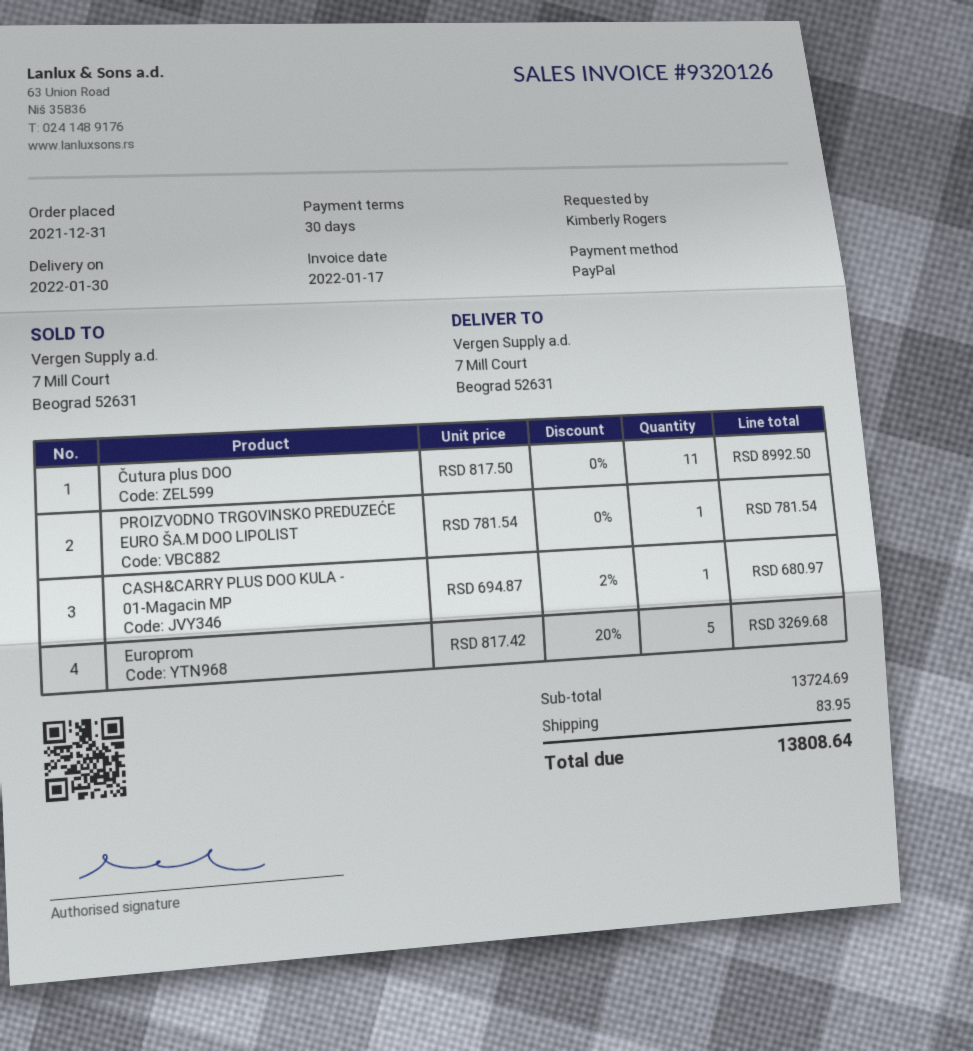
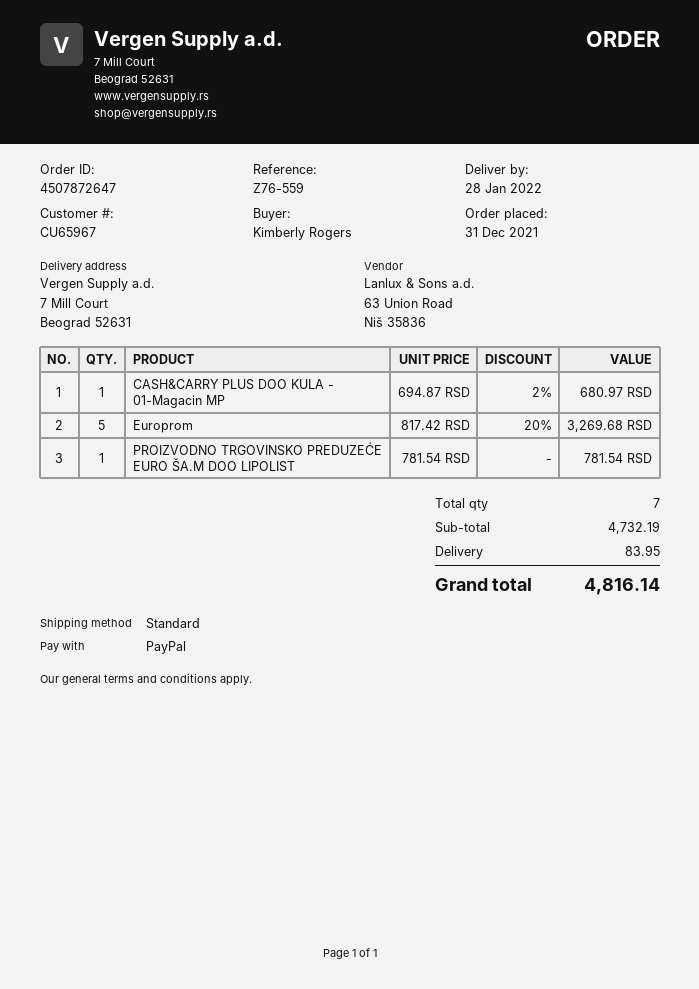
delivery date: 2022-01-30 -> 2022-01-28
Čutura plus DOO: 11 x 817.50 = 8992.50 -> none
subtotal: 13724.69 -> 4732.19
total: 13808.64 -> 4816.14

